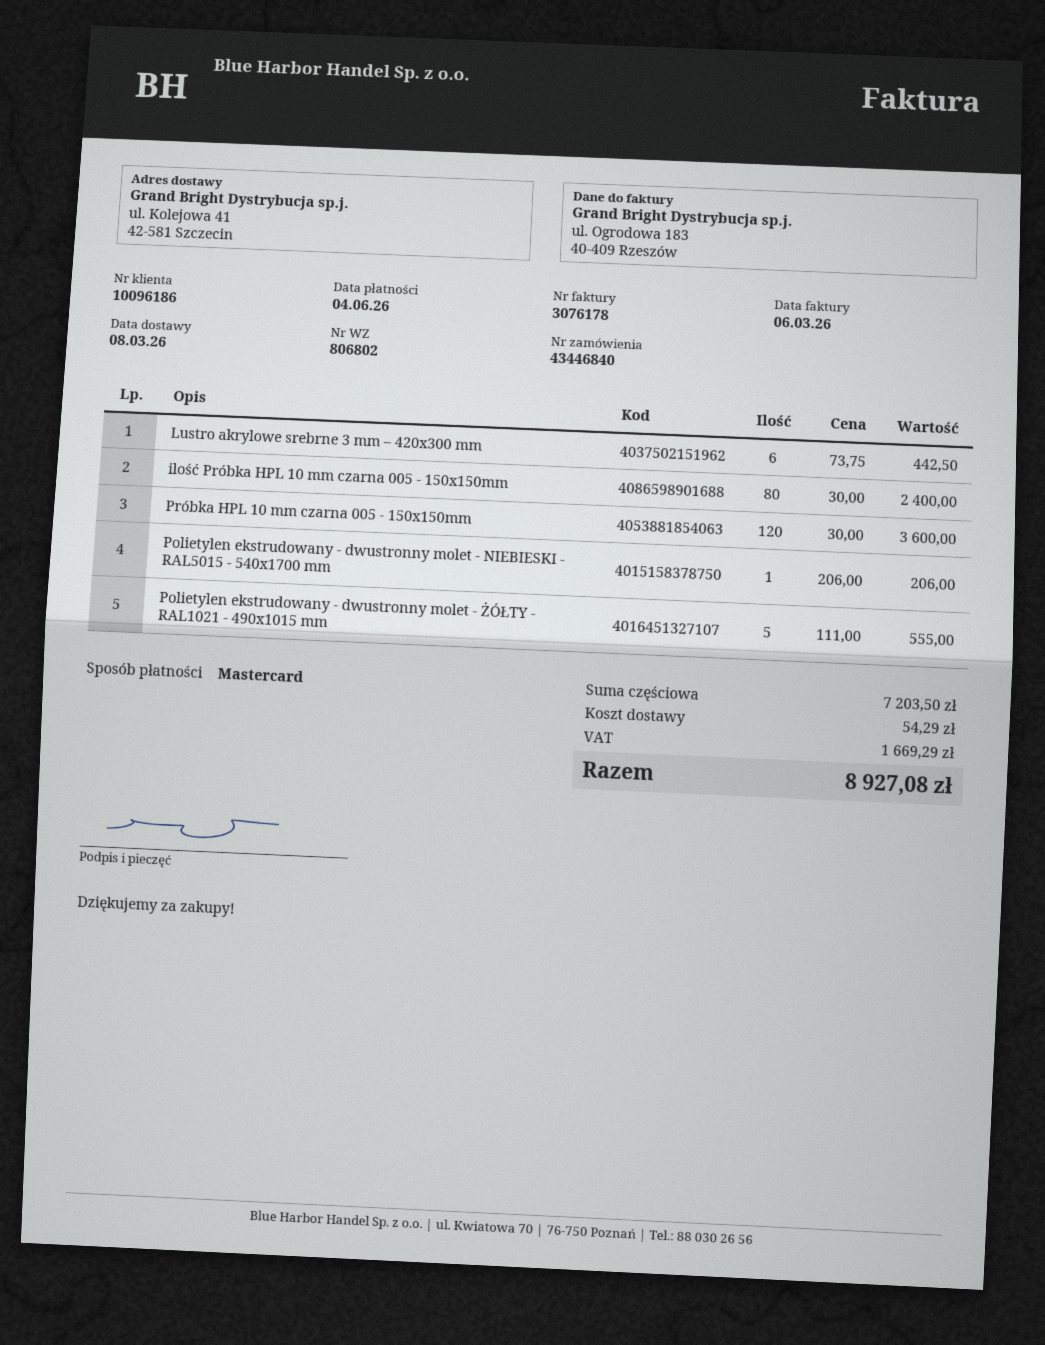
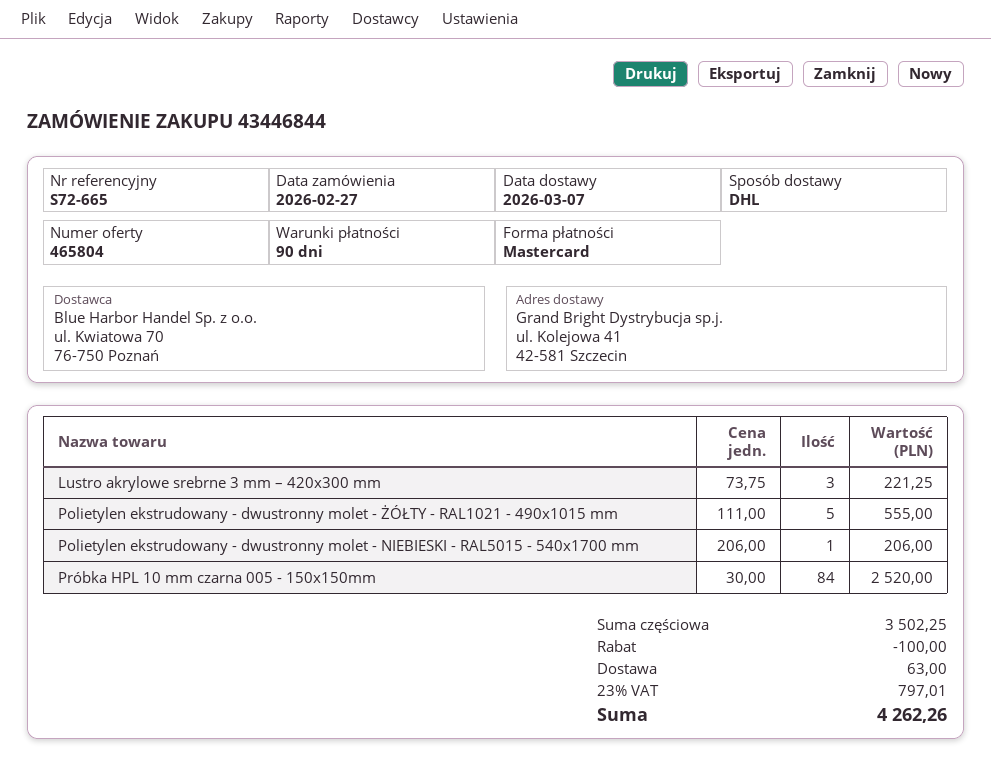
order number: 43446840 -> 43446844
delivery date: 2026-03-08 -> 2026-03-07
Lustro akrylowe srebrne 3 mm – 420x300 mm: 6 x 73.75 = 442.50 -> 3 x 73.75 = 221.25
ilość Próbka HPL 10 mm czarna 005 - 150x150mm: 80 x 30.00 = 2400.00 -> none
Próbka HPL 10 mm czarna 005 - 150x150mm: 120 x 30.00 = 3600.00 -> 84 x 30.00 = 2520.00
subtotal: 7203.50 -> 3502.25
discount: none -> 100.00
shipping: 54.29 -> 63.00
tax: 1669.29 -> 797.01
total: 8927.08 -> 4262.26

